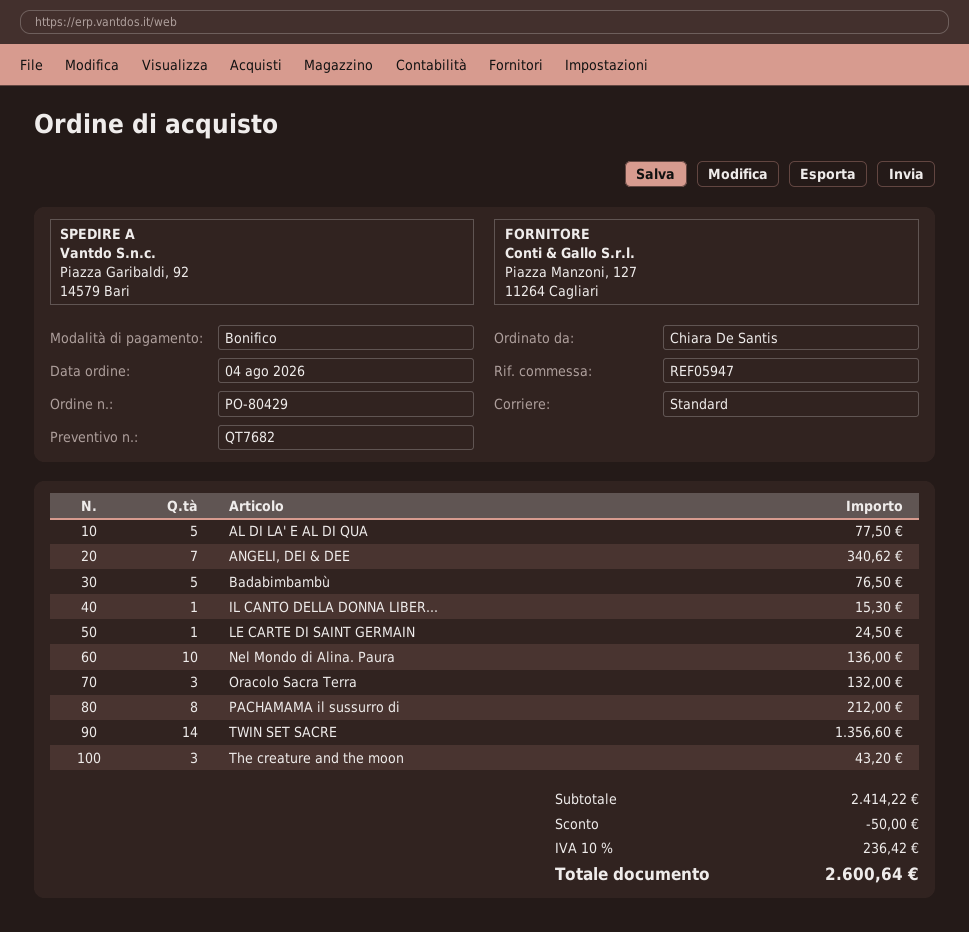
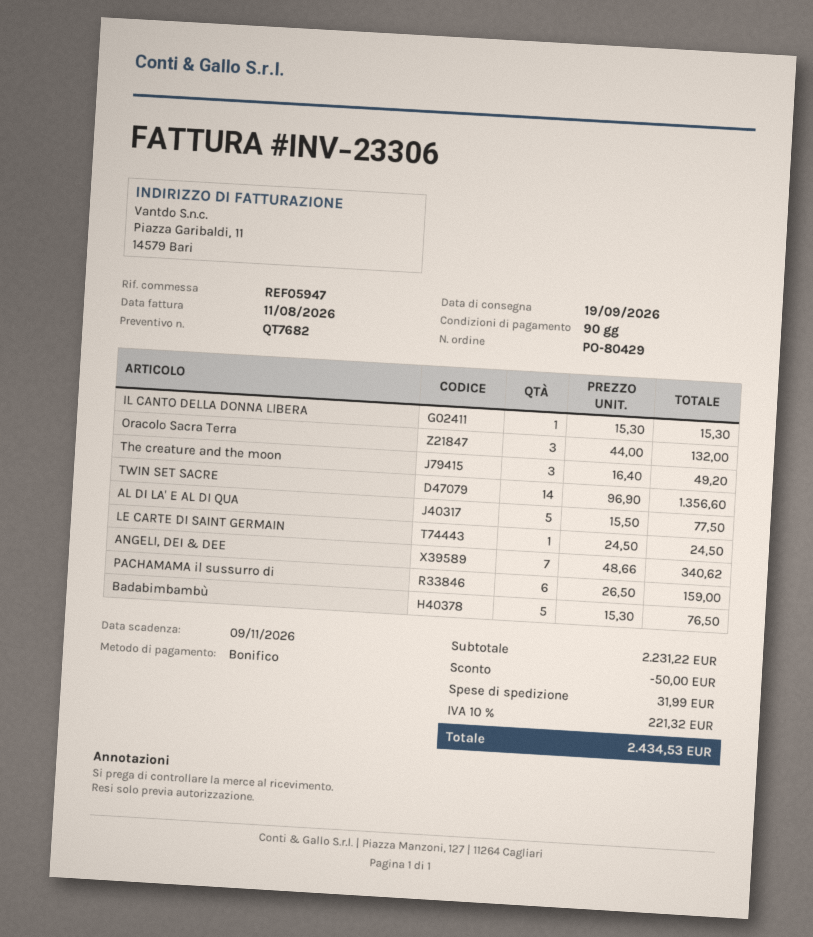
Nel Mondo di Alina. Paura: 10 for 136.00 -> none
PACHAMAMA il sussurro di: 8 for 212.00 -> 6 for 159.00
The creature and the moon: 3 for 43.20 -> 3 for 49.20
subtotal: 2414.22 -> 2231.22
shipping: none -> 31.99
tax: 10% = 236.42 -> 10% = 221.32
total: 2600.64 -> 2434.53

